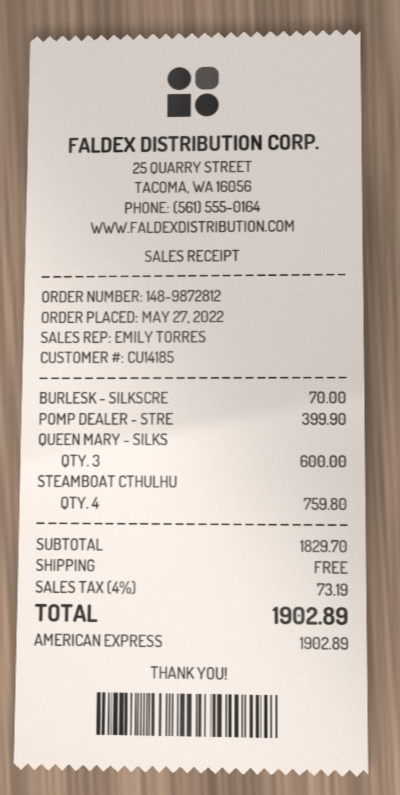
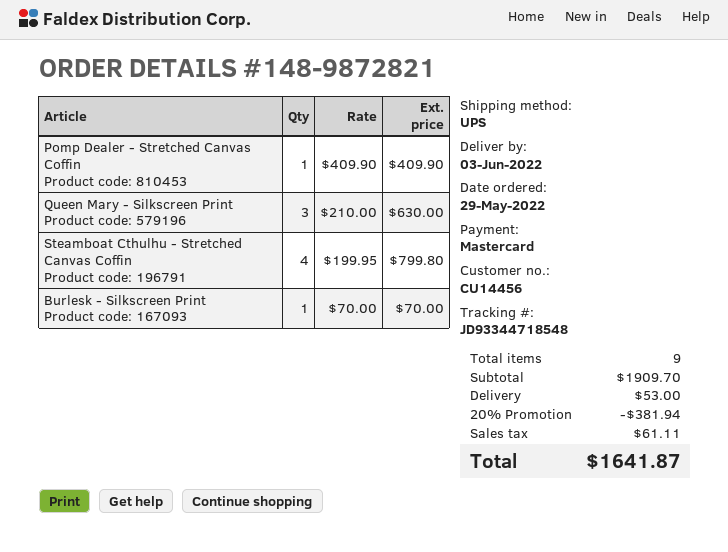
order number: 148-9872812 -> 148-9872821
order date: 2022-05-27 -> 2022-05-29
customer number: CU14185 -> CU14456
payment method: American Express -> Mastercard
POMP DEALER - STRE: 1 for 399.90 -> 1 for 409.90
QUEEN MARY - SILKS: 3 for 600.00 -> 3 for 630.00
STEAMBOAT CTHULHU: 4 for 759.80 -> 4 for 799.80
subtotal: 1829.70 -> 1909.70
discount: none -> 20% = 381.94
shipping: 0.00 -> 53.00
tax: 73.19 -> 61.11
total: 1902.89 -> 1641.87

